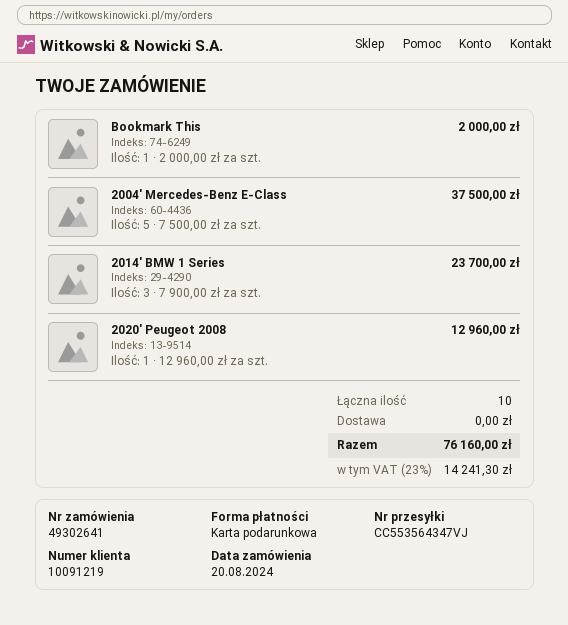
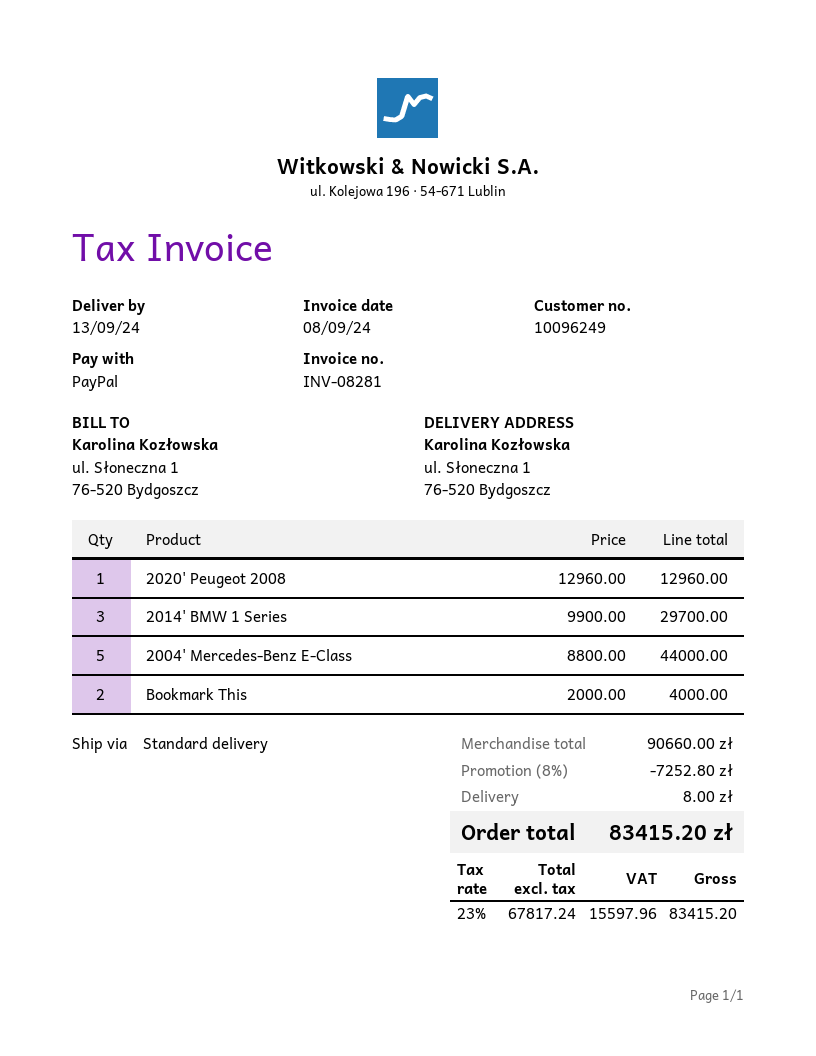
customer number: 10091219 -> 10096249
payment method: gift card -> PayPal
Bookmark This: 1 x 2000.00 = 2000.00 -> 2 x 2000.00 = 4000.00
2004' Mercedes-Benz E-Class: 5 x 7500.00 = 37500.00 -> 5 x 8800.00 = 44000.00
2014' BMW 1 Series: 3 x 7900.00 = 23700.00 -> 3 x 9900.00 = 29700.00
discount: none -> 8% = 7252.80
shipping: 0.00 -> 8.00
tax: 23% = 14241.30 -> 23% = 15597.96
total: 76160.00 -> 83415.20

